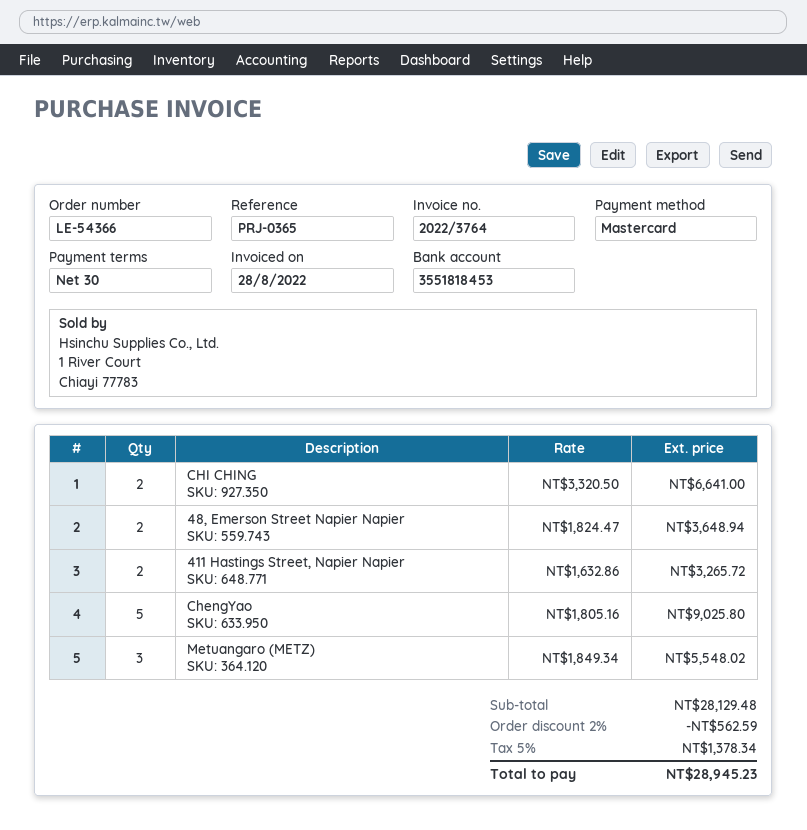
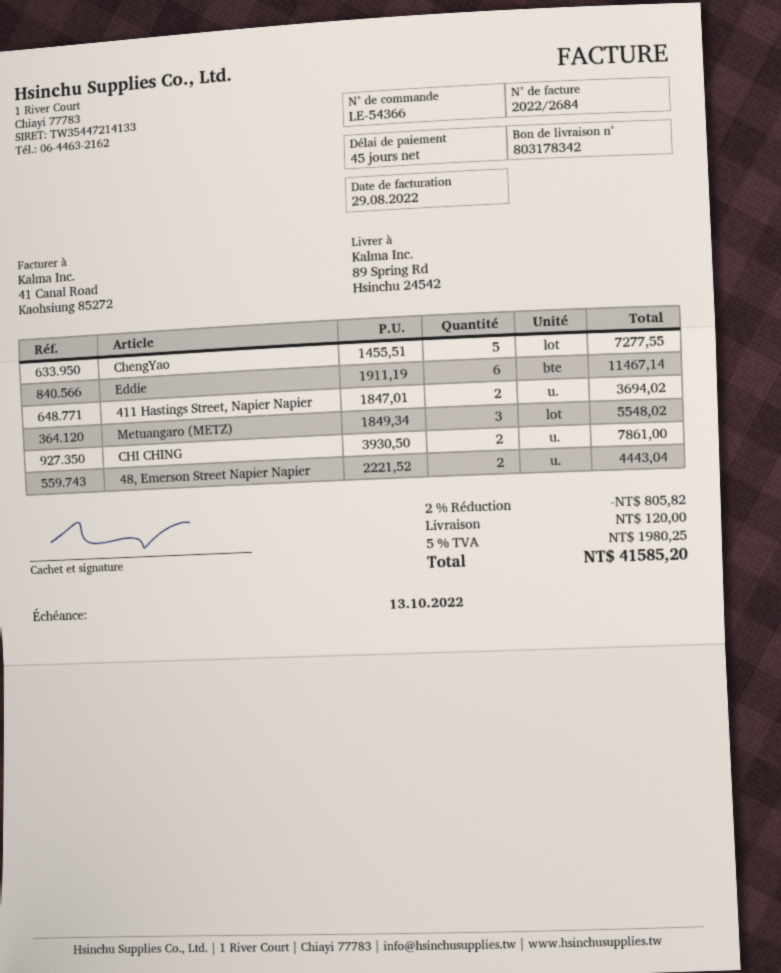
invoice number: 2022/3764 -> 2022/2684
invoice date: 2022-08-28 -> 2022-08-29
payment terms: 30 days -> 45 days
CHI CHING: 2 x 3320.50 = 6641.00 -> 2 x 3930.50 = 7861.00
48, Emerson Street Napier Napier: 2 x 1824.47 = 3648.94 -> 2 x 2221.52 = 4443.04
411 Hastings Street, Napier Napier: 2 x 1632.86 = 3265.72 -> 2 x 1847.01 = 3694.02
ChengYao: 5 x 1805.16 = 9025.80 -> 5 x 1455.51 = 7277.55
Eddie: none -> 6 x 1911.19 = 11467.14
discount: 2% = 562.59 -> 2% = 805.82
shipping: none -> 120.00
tax: 5% = 1378.34 -> 5% = 1980.25
total: 28945.23 -> 41585.20

